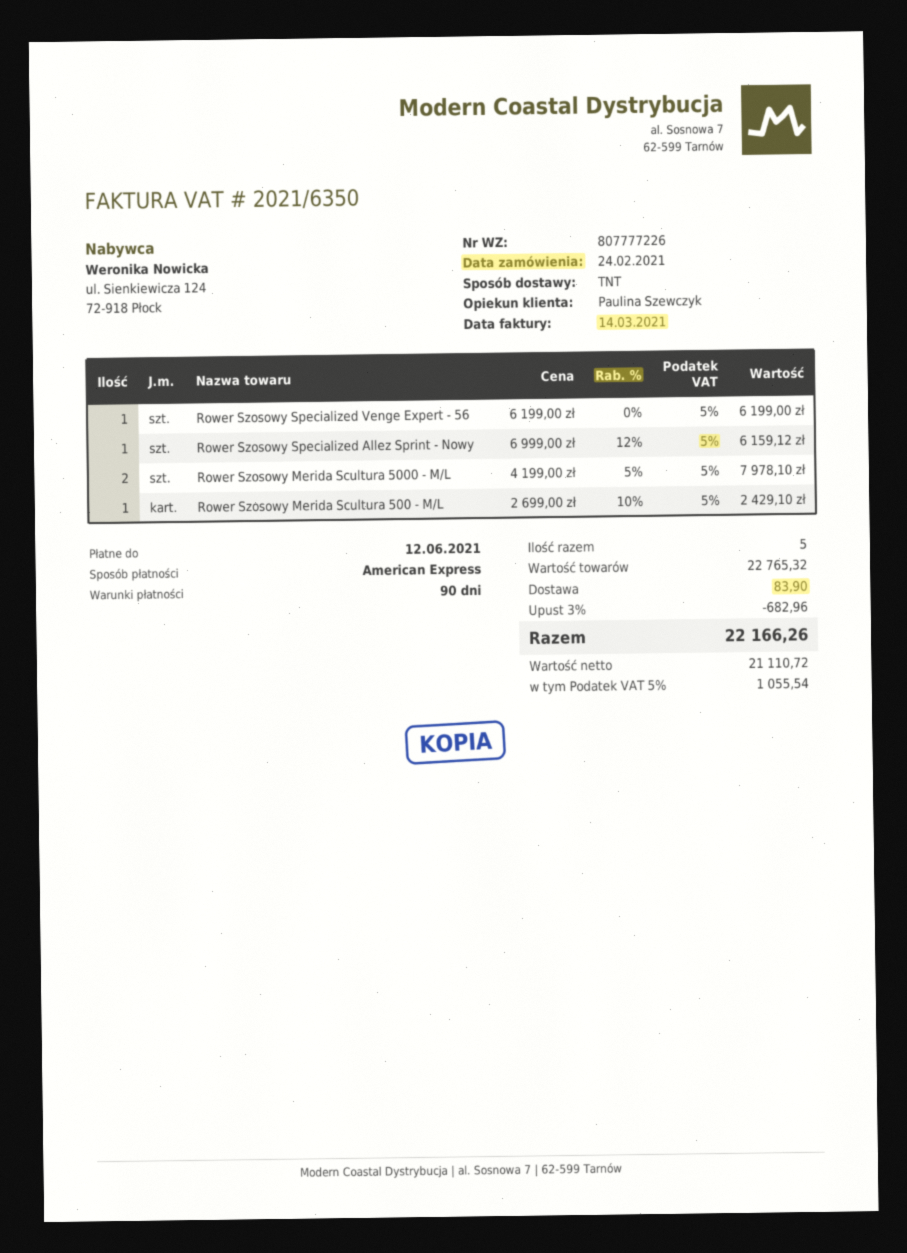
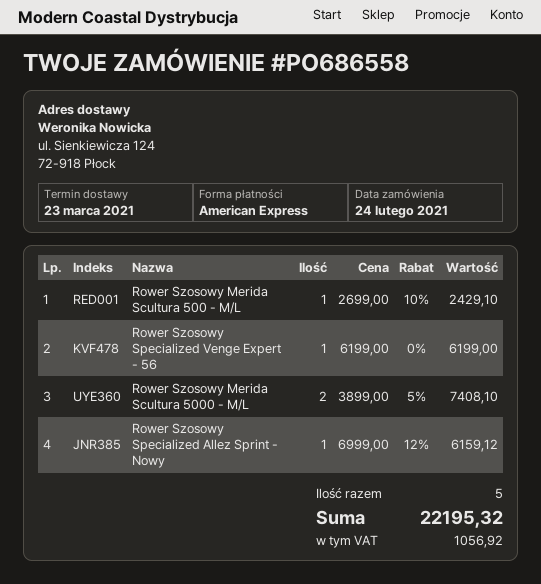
Rower Szosowy Merida Scultura 5000 - M/L: 2 x 4199.00 - 5% = 7978.10 -> 2 x 3899.00 - 5% = 7408.10
discount: 3% = 682.96 -> none
shipping: 83.90 -> none
tax: 1055.54 -> 1056.92
total: 22166.26 -> 22195.32

